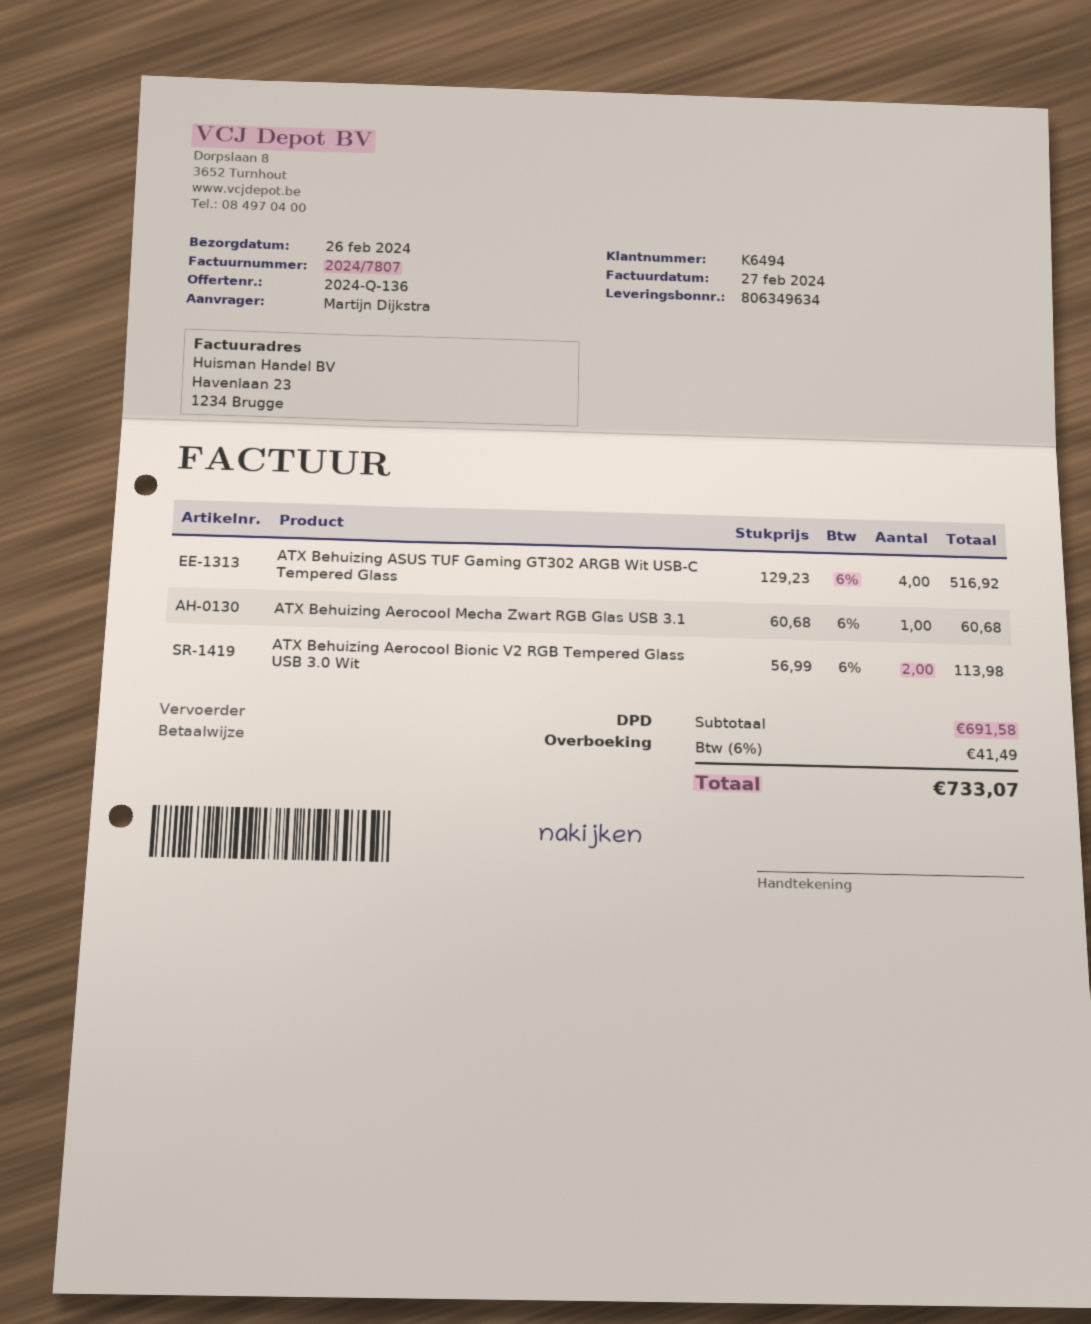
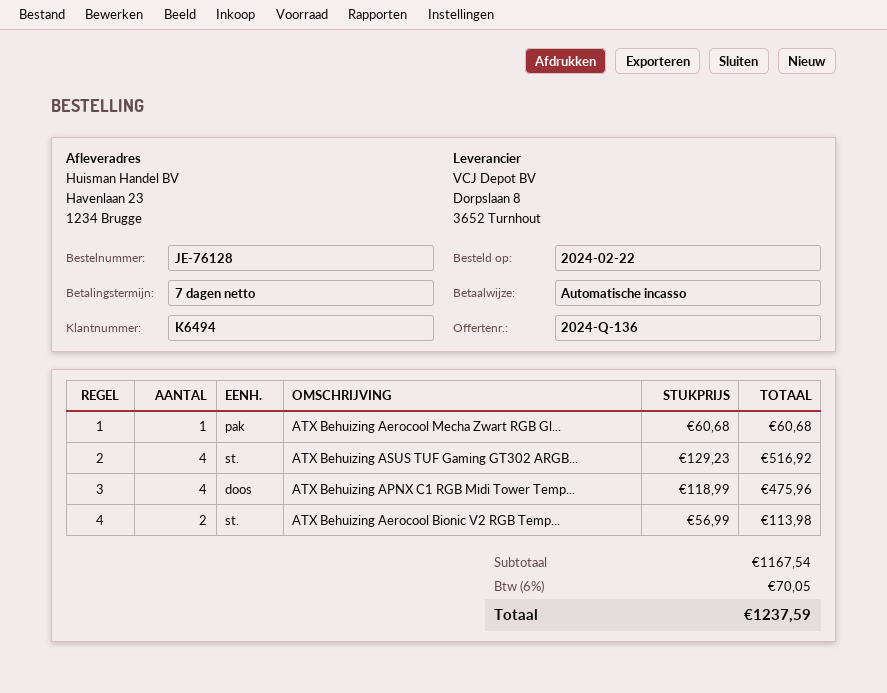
payment method: bank transfer -> direct debit
ATX Behuizing APNX C1 RGB Midi Tower Temp...: none -> 4 x 118.99 = 475.96
subtotal: 691.58 -> 1167.54
tax: 6% = 41.49 -> 6% = 70.05
total: 733.07 -> 1237.59

